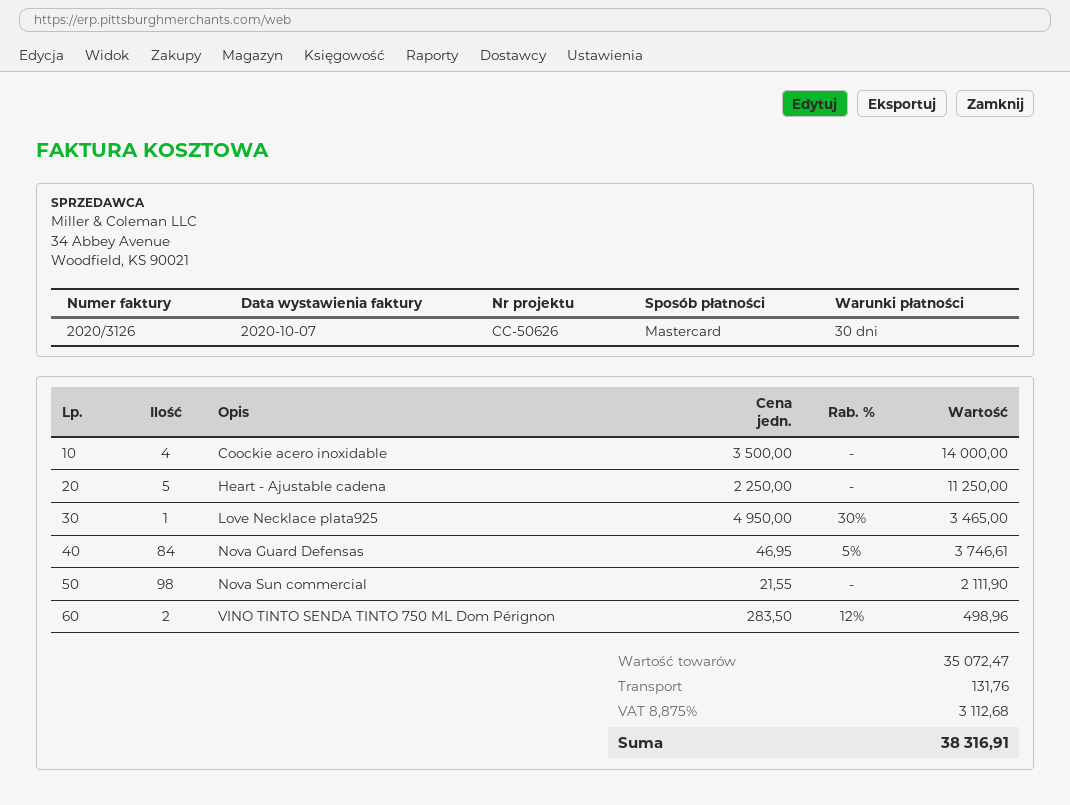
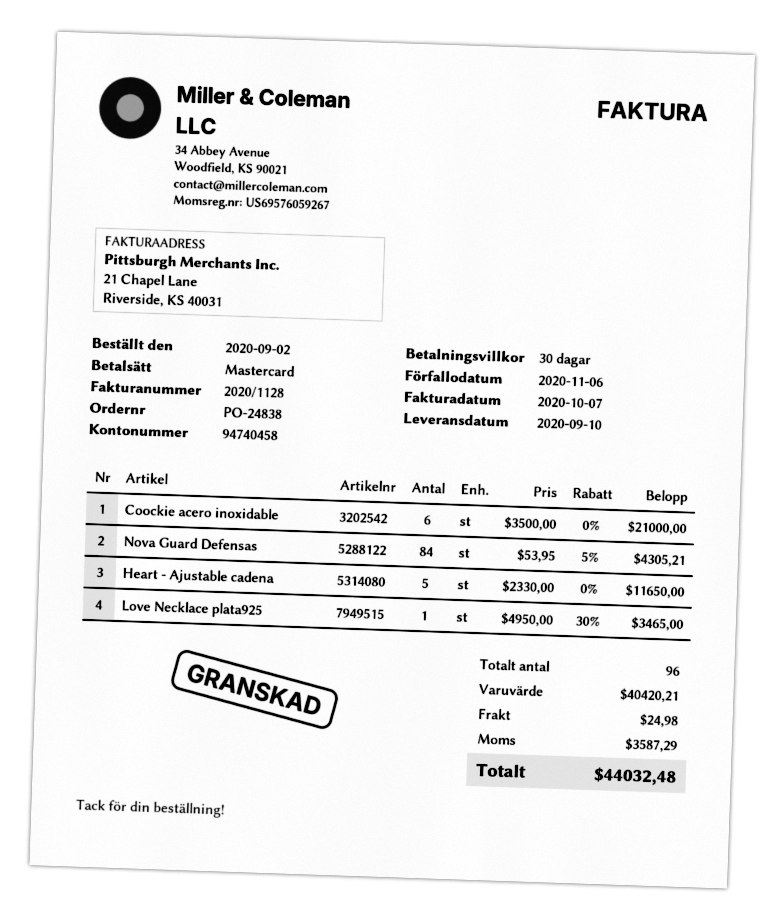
invoice number: 2020/3126 -> 2020/1128
Coockie acero inoxidable: 4 x 3500.00 = 14000.00 -> 6 x 3500.00 = 21000.00
Heart - Ajustable cadena: 5 x 2250.00 = 11250.00 -> 5 x 2330.00 = 11650.00
Nova Guard Defensas: 84 x 46.95 - 5% = 3746.61 -> 84 x 53.95 - 5% = 4305.21
Nova Sun commercial: 98 x 21.55 = 2111.90 -> none
VINO TINTO SENDA TINTO 750 ML Dom Pérignon: 2 x 283.50 - 12% = 498.96 -> none
subtotal: 35072.47 -> 40420.21
shipping: 131.76 -> 24.98
tax: 3112.68 -> 3587.29
total: 38316.91 -> 44032.48

